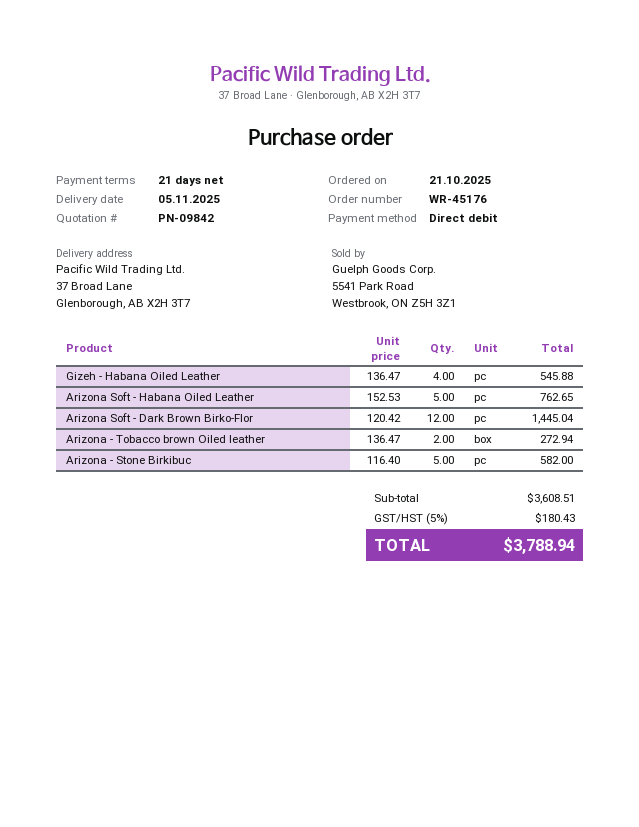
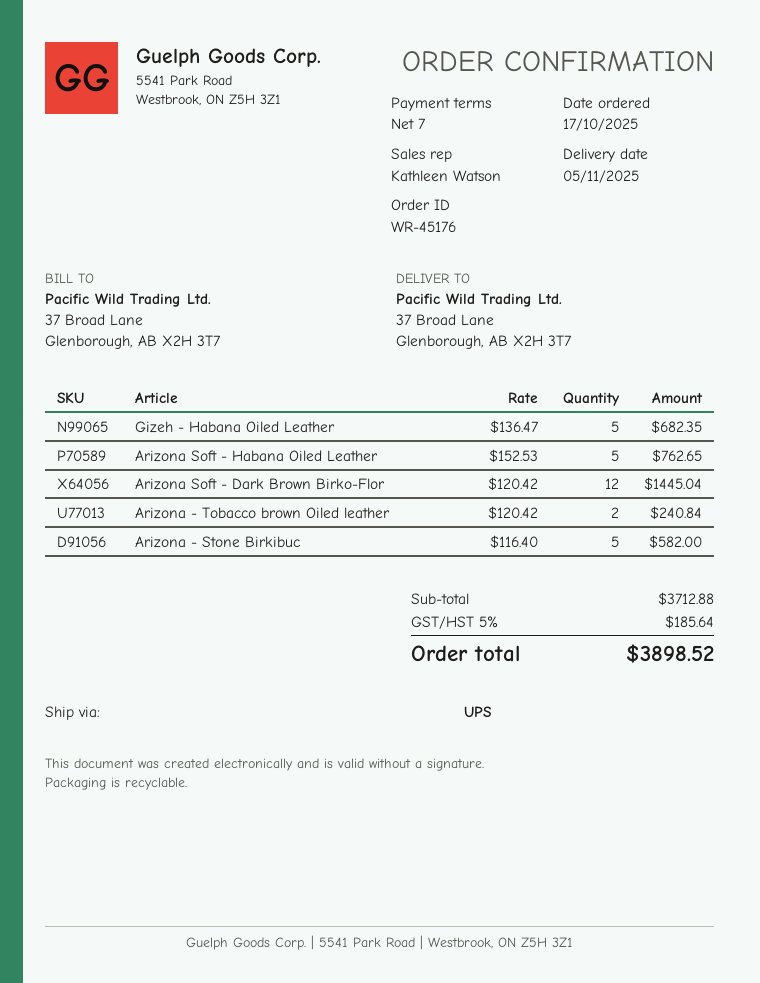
order date: 2025-10-21 -> 2025-10-17
payment terms: 21 days -> 7 days
Gizeh - Habana Oiled Leather: 4 x 136.47 = 545.88 -> 5 x 136.47 = 682.35
Arizona - Tobacco brown Oiled leather: 2 x 136.47 = 272.94 -> 2 x 120.42 = 240.84
subtotal: 3608.51 -> 3712.88
tax: 5% = 180.43 -> 5% = 185.64
total: 3788.94 -> 3898.52

